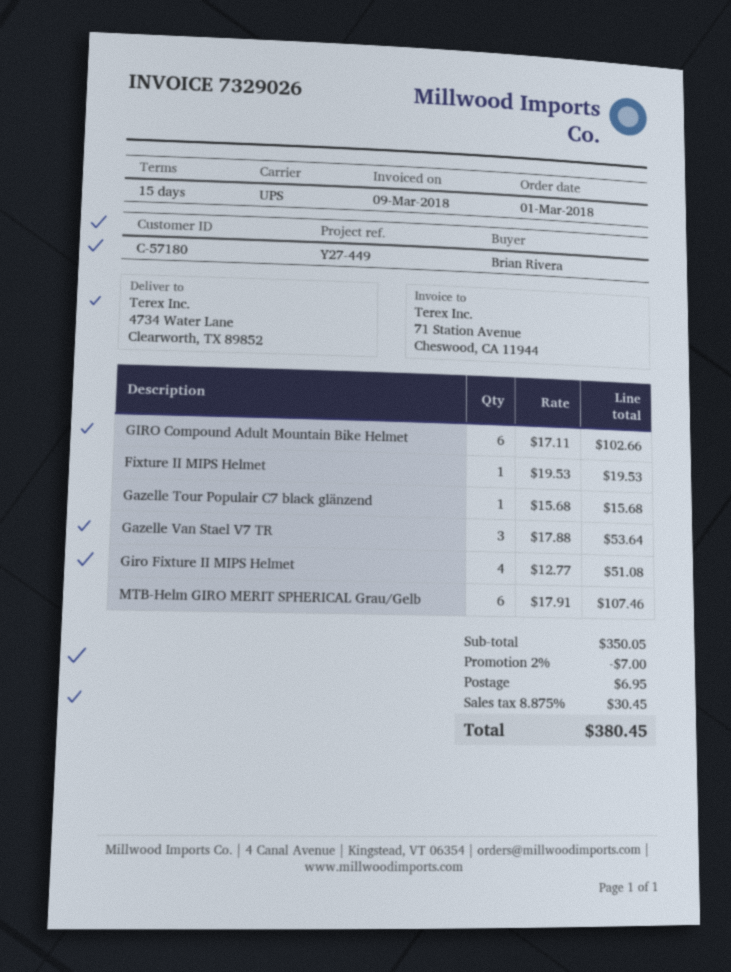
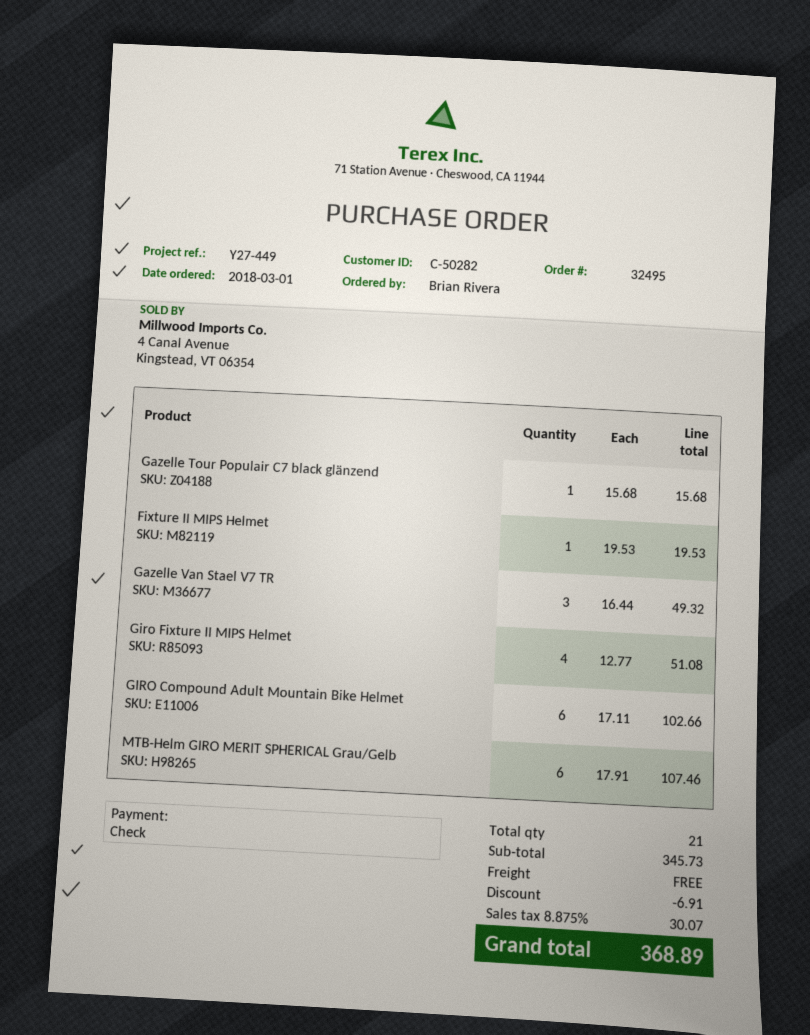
customer number: C-57180 -> C-50282
Gazelle Van Stael V7 TR: 3 x 17.88 = 53.64 -> 3 x 16.44 = 49.32
subtotal: 350.05 -> 345.73
discount: 7.00 -> 6.91
shipping: 6.95 -> 0.00
tax: 8.875% = 30.45 -> 8.875% = 30.07
total: 380.45 -> 368.89

